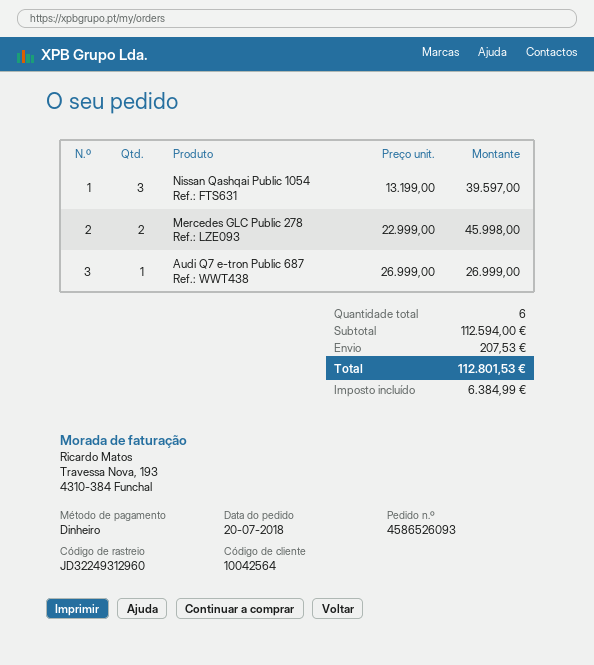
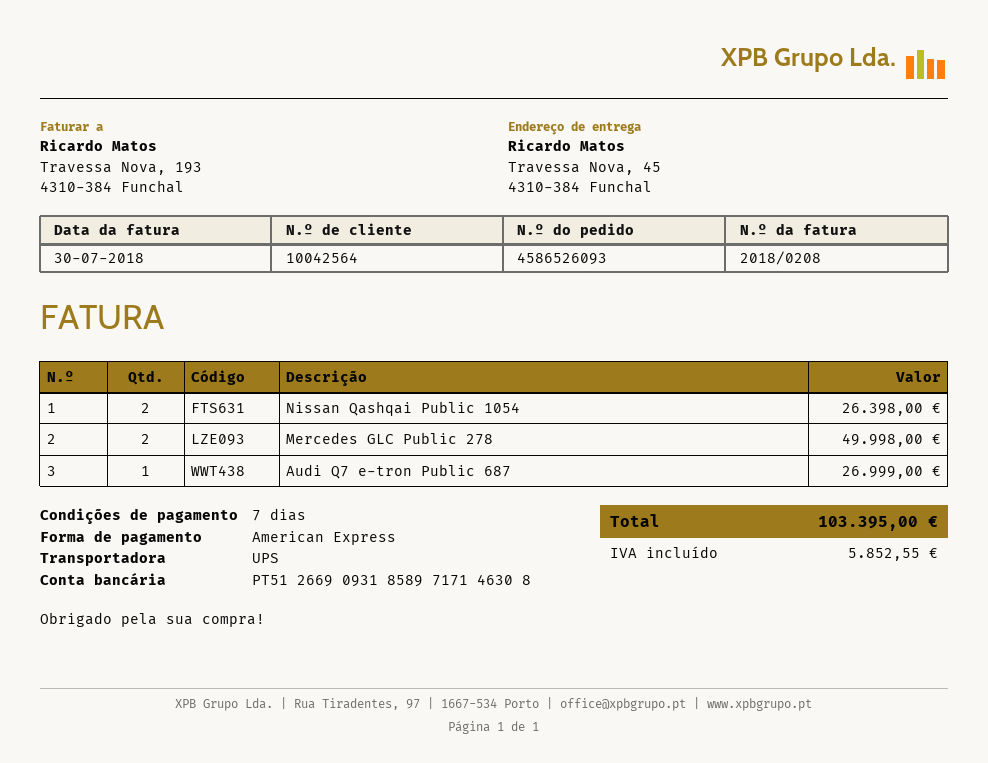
payment method: cash -> American Express
Nissan Qashqai Public 1054: 3 for 39597.00 -> 2 for 26398.00
Mercedes GLC Public 278: 2 for 45998.00 -> 2 for 49998.00
shipping: 207.53 -> none
tax: 6384.99 -> 5852.55
total: 112801.53 -> 103395.00

